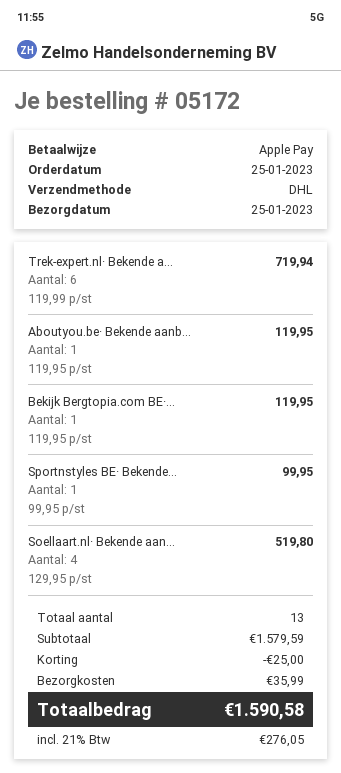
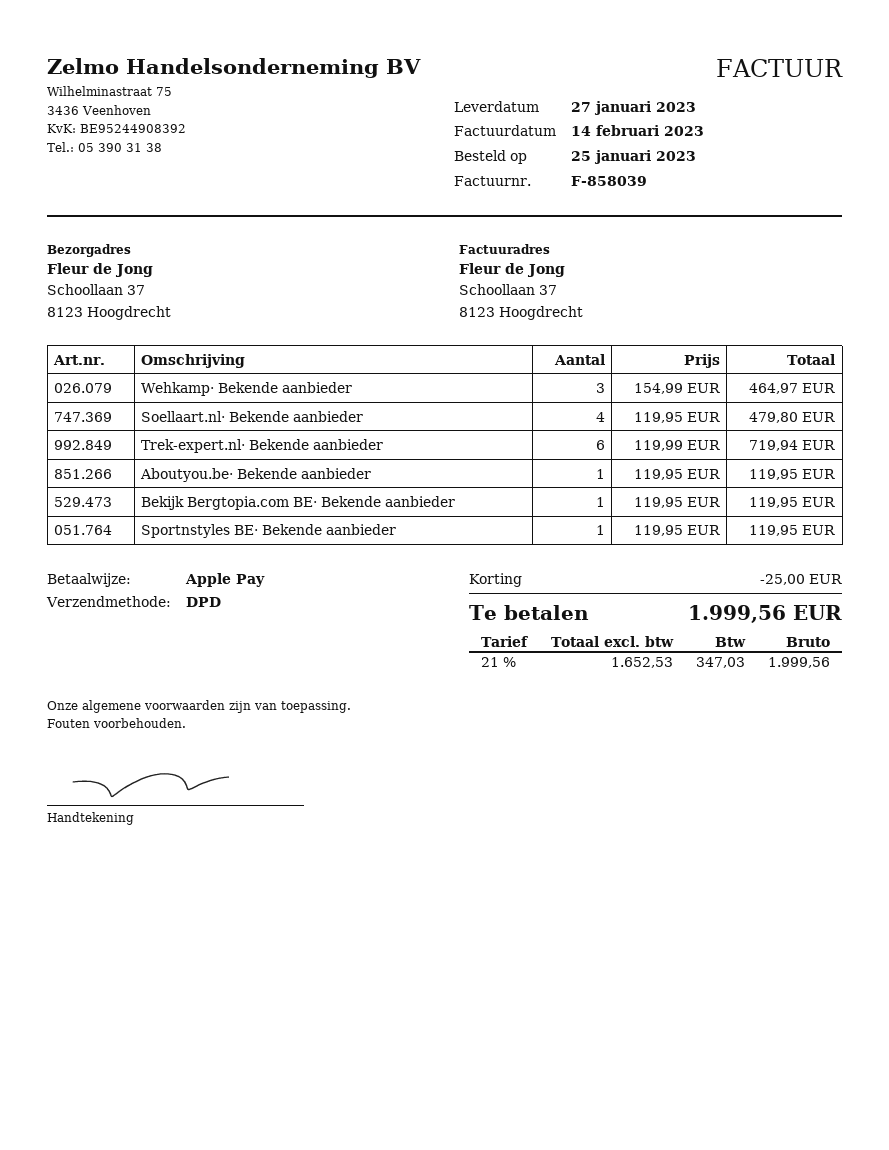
delivery date: 2023-01-25 -> 2023-01-27
shipping method: DHL -> DPD
Sportnstyles BE· Bekende...: 1 x 99.95 = 99.95 -> 1 x 119.95 = 119.95
Soellaart.nl· Bekende aan...: 4 x 129.95 = 519.80 -> 4 x 119.95 = 479.80
Wehkamp· Bekende aanbieder: none -> 3 x 154.99 = 464.97
shipping: 35.99 -> none
tax: 21% = 276.05 -> 21% = 347.03
total: 1590.58 -> 1999.56

